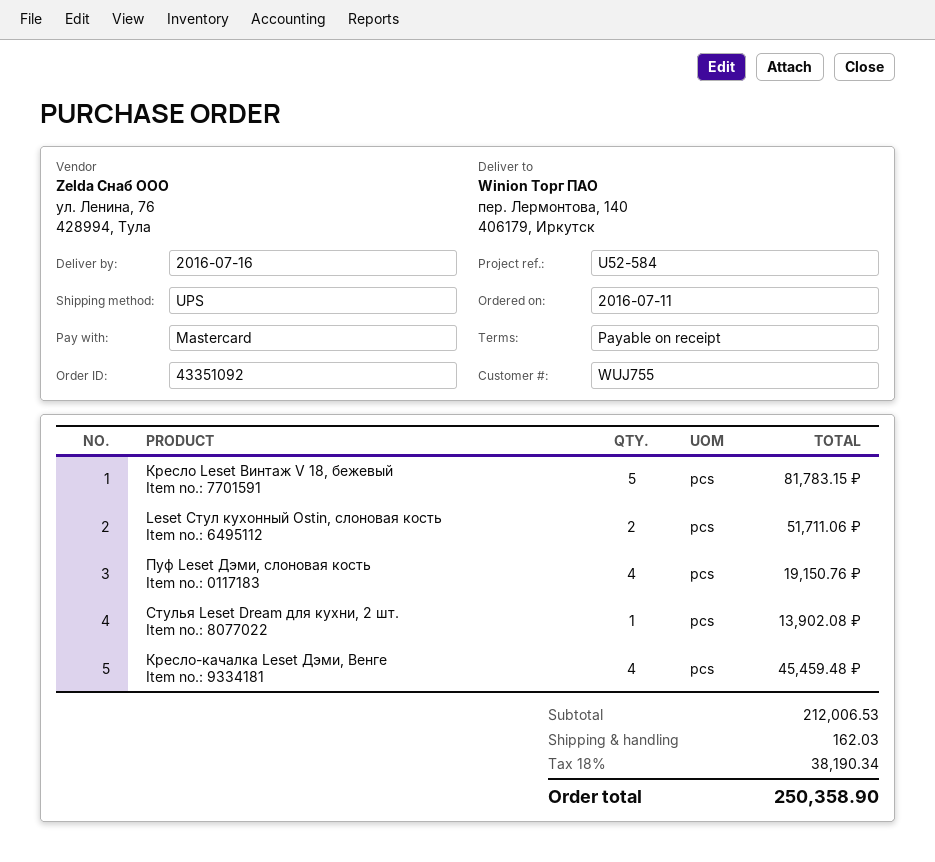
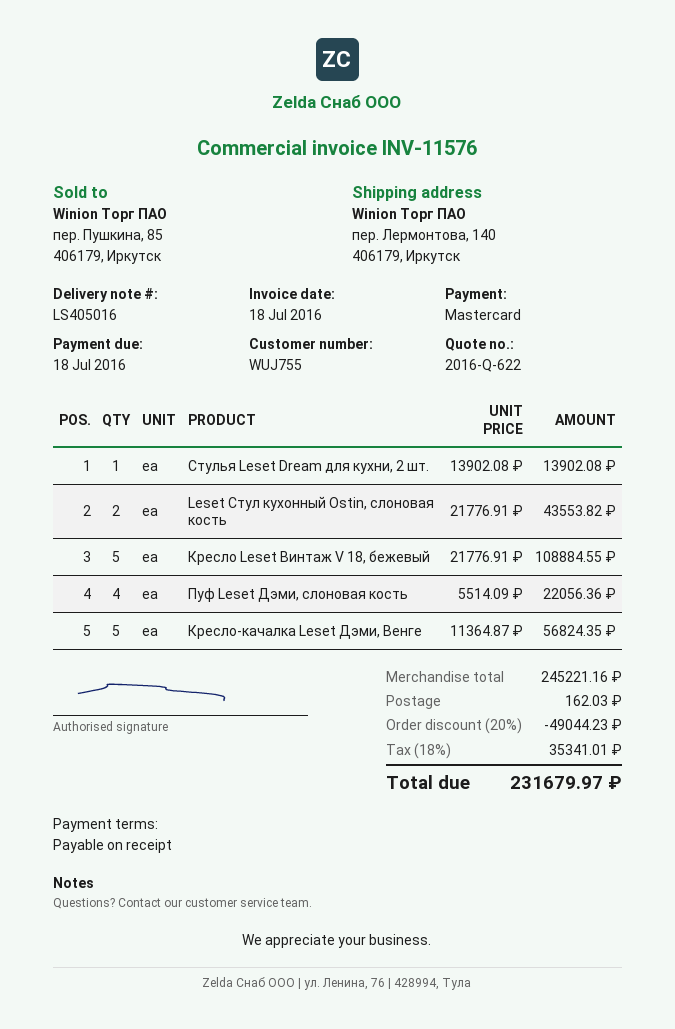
Кресло Leset Винтаж V 18, бежевый: 5 for 81783.15 -> 5 for 108884.55
Leset Стул кухонный Ostin, слоновая кость: 2 for 51711.06 -> 2 for 43553.82
Пуф Leset Дэми, слоновая кость: 4 for 19150.76 -> 4 for 22056.36
Кресло-качалка Leset Дэми, Венге: 4 for 45459.48 -> 5 for 56824.35
subtotal: 212006.53 -> 245221.16
discount: none -> 20% = 49044.23
tax: 18% = 38190.34 -> 18% = 35341.01
total: 250358.90 -> 231679.97

